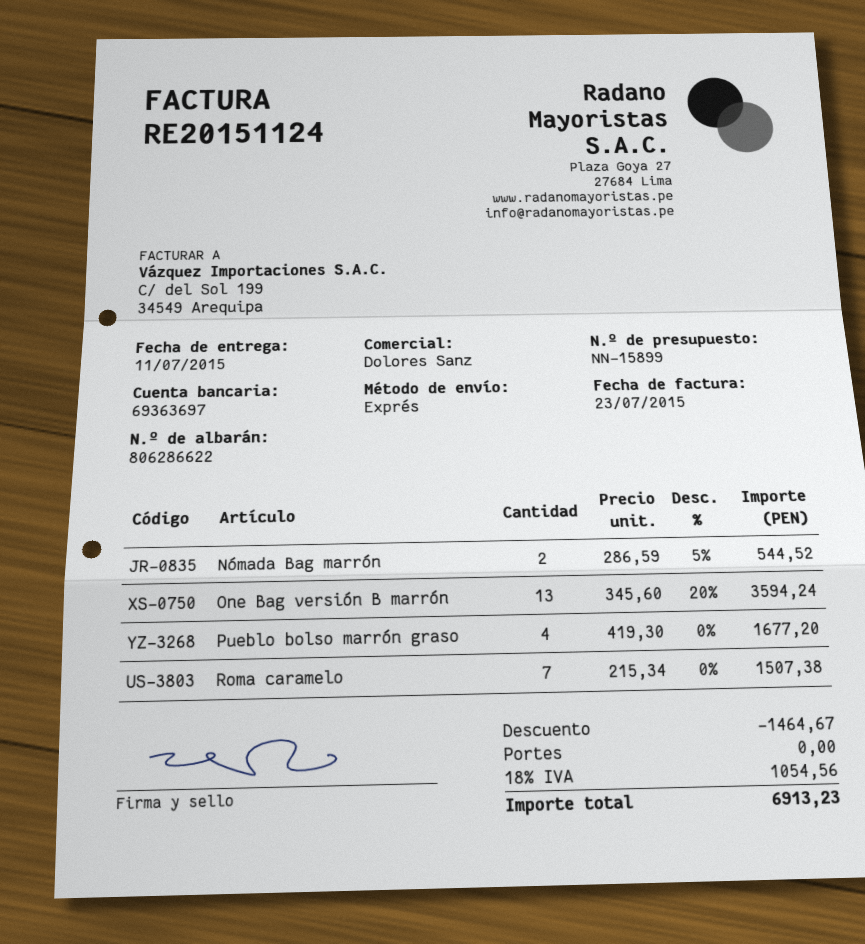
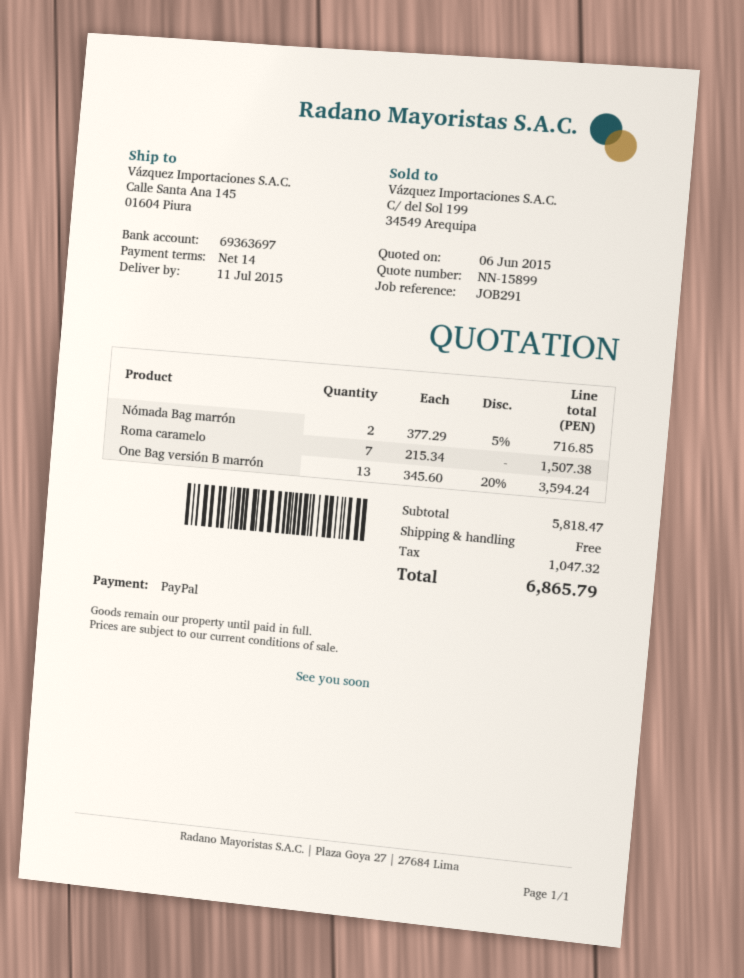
Nómada Bag marrón: 2 x 286.59 - 5% = 544.52 -> 2 x 377.29 - 5% = 716.85
Pueblo bolso marrón graso: 4 x 419.30 = 1677.20 -> none
discount: 1464.67 -> none
tax: 1054.56 -> 1047.32
total: 6913.23 -> 6865.79

